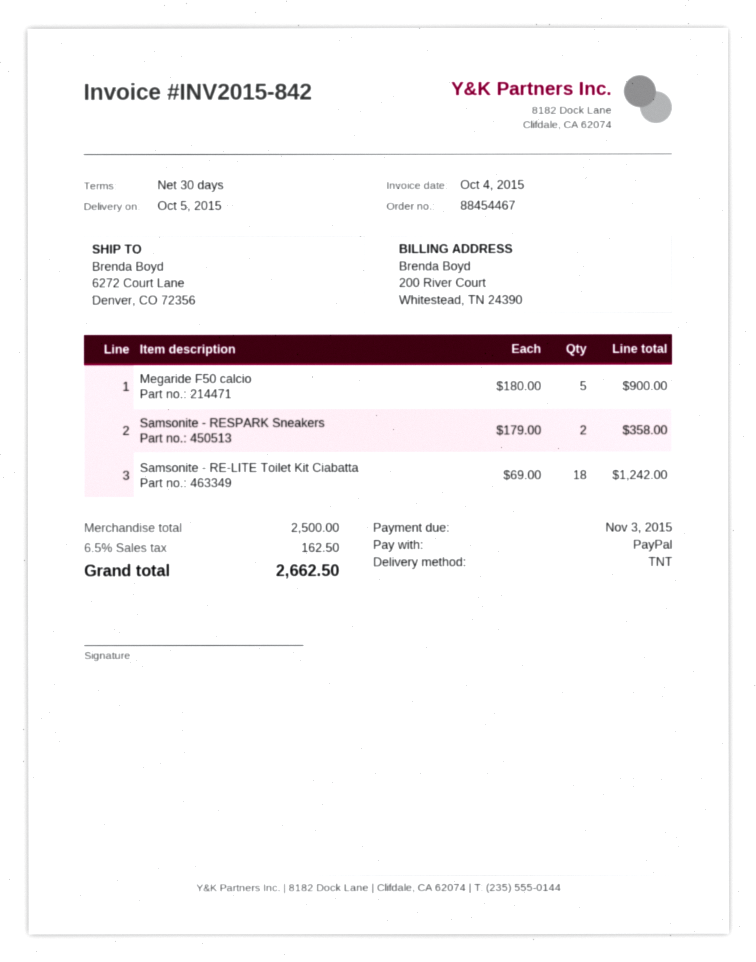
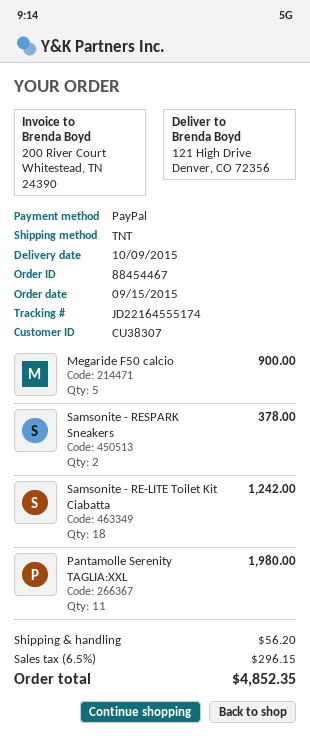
delivery date: 2015-10-05 -> 2015-10-09
ship to: 6272 Court Lane, Denver, CO 72356 -> 121 High Drive, Denver, CO 72356
Samsonite - RESPARK Sneakers: 2 for 358.00 -> 2 for 378.00
Pantamolle Serenity TAGLIA:XXL: none -> 11 for 1980.00
shipping: none -> 56.20
tax: 6.5% = 162.50 -> 6.5% = 296.15
total: 2662.50 -> 4852.35

